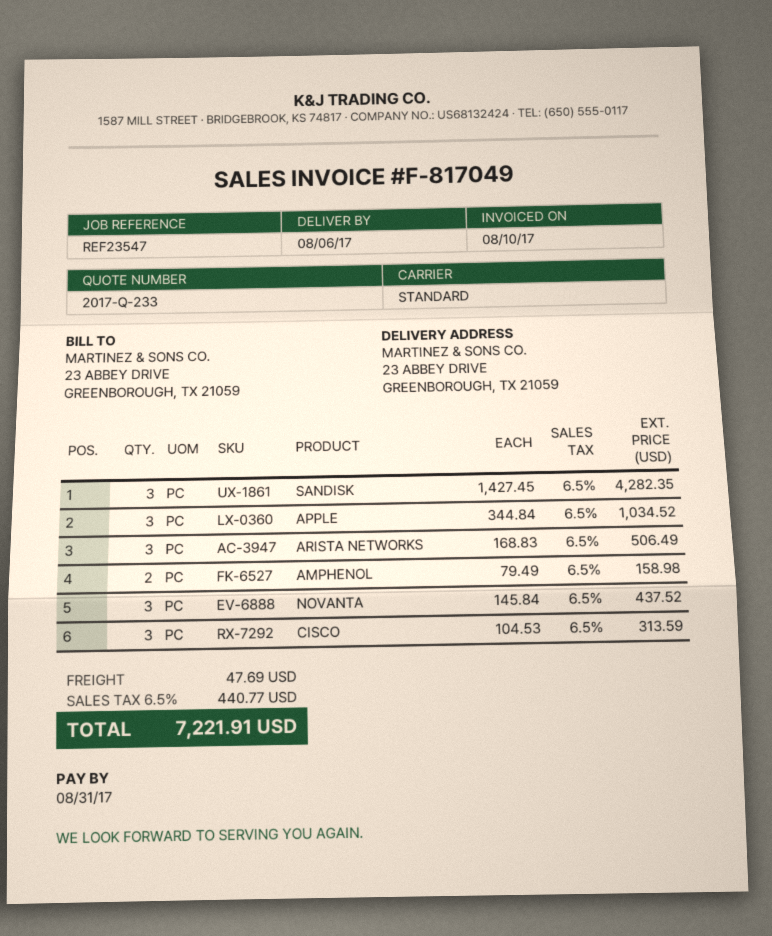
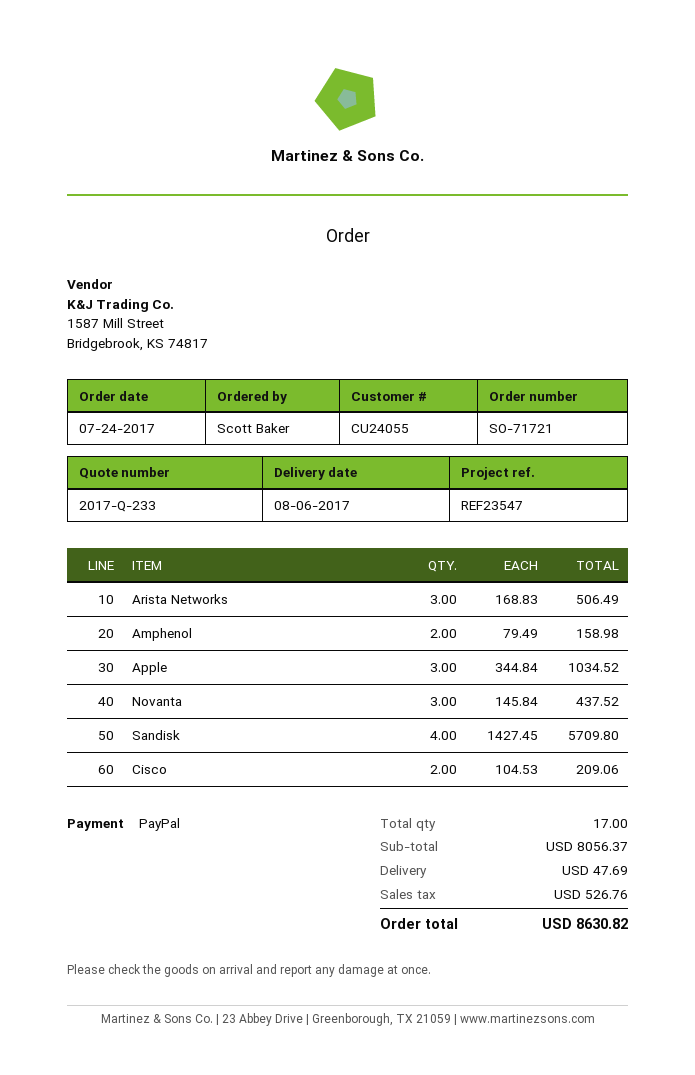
SANDISK: 3 x 1427.45 = 4282.35 -> 4 x 1427.45 = 5709.80
CISCO: 3 x 104.53 = 313.59 -> 2 x 104.53 = 209.06
tax: 440.77 -> 526.76
total: 7221.91 -> 8630.82

